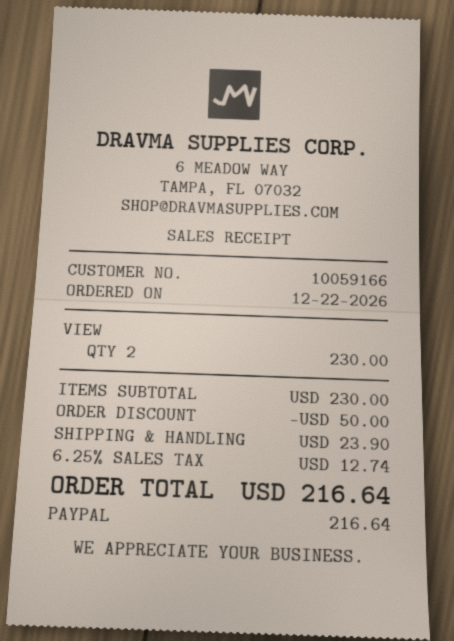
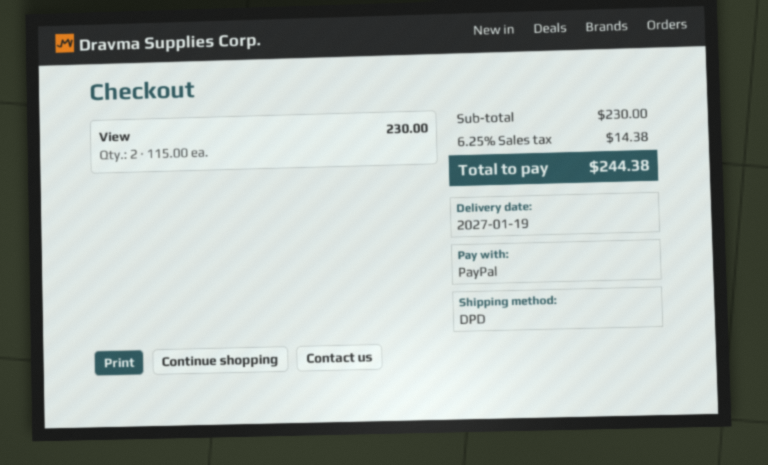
discount: 50.00 -> none
shipping: 23.90 -> none
tax: 6.25% = 12.74 -> 6.25% = 14.38
total: 216.64 -> 244.38

